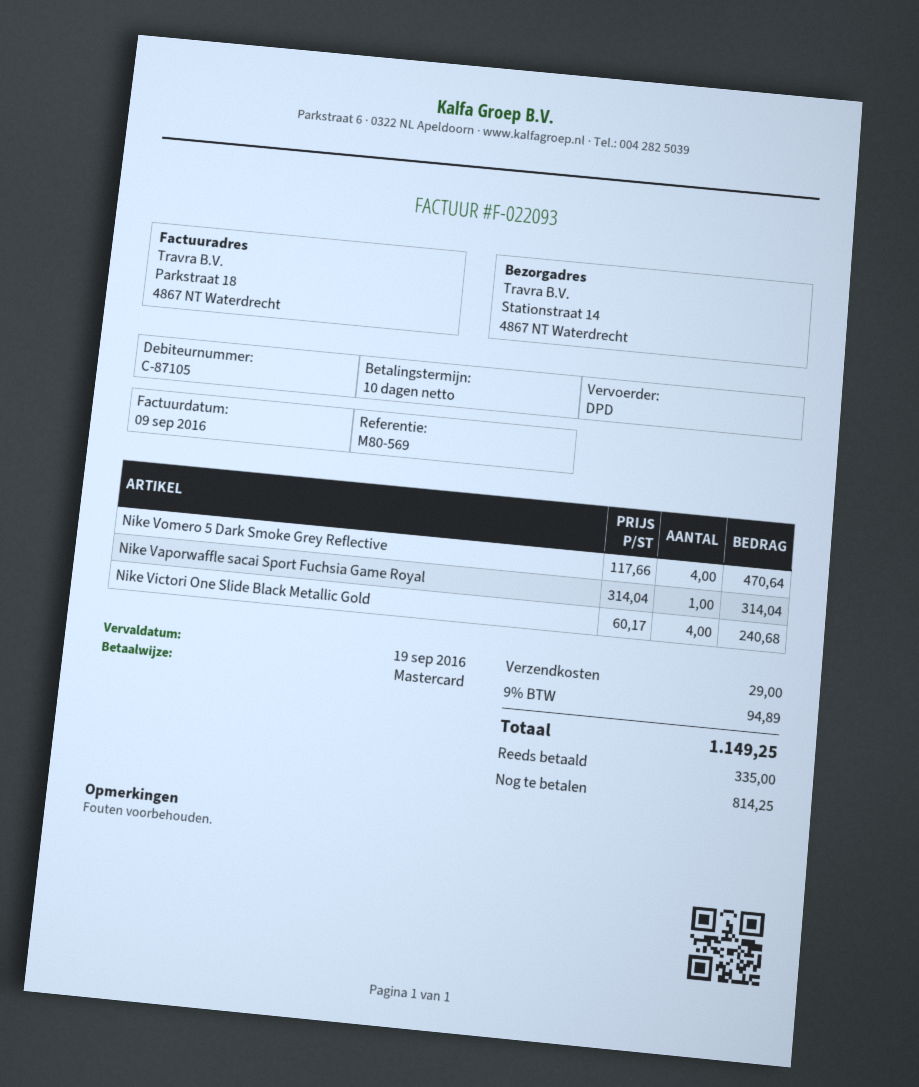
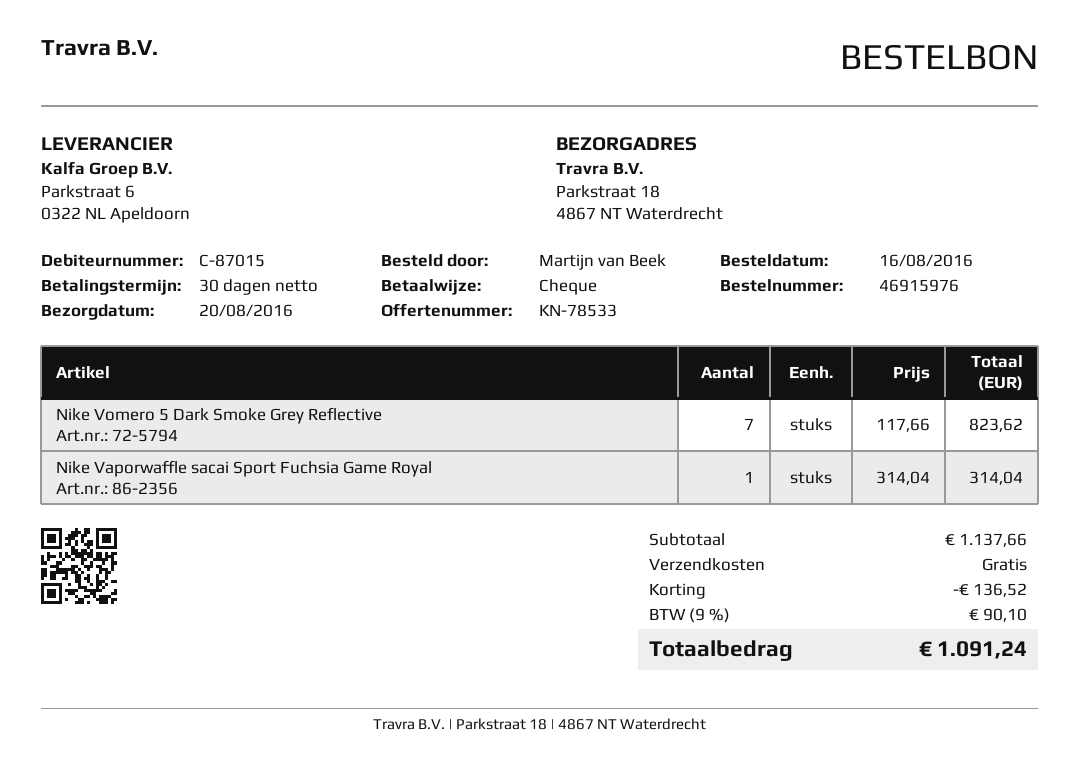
payment terms: 10 days -> 30 days
customer number: C-87105 -> C-87015
payment method: Mastercard -> cheque
ship to: Stationstraat 14, 4867 NT Waterdrecht -> Parkstraat 18, 4867 NT Waterdrecht
Nike Vomero 5 Dark Smoke Grey Reflective: 4 x 117.66 = 470.64 -> 7 x 117.66 = 823.62
Nike Victori One Slide Black Metallic Gold: 4 x 60.17 = 240.68 -> none
discount: none -> 136.52
shipping: 29.00 -> 0.00
tax: 9% = 94.89 -> 9% = 90.10
total: 1149.25 -> 1091.24

